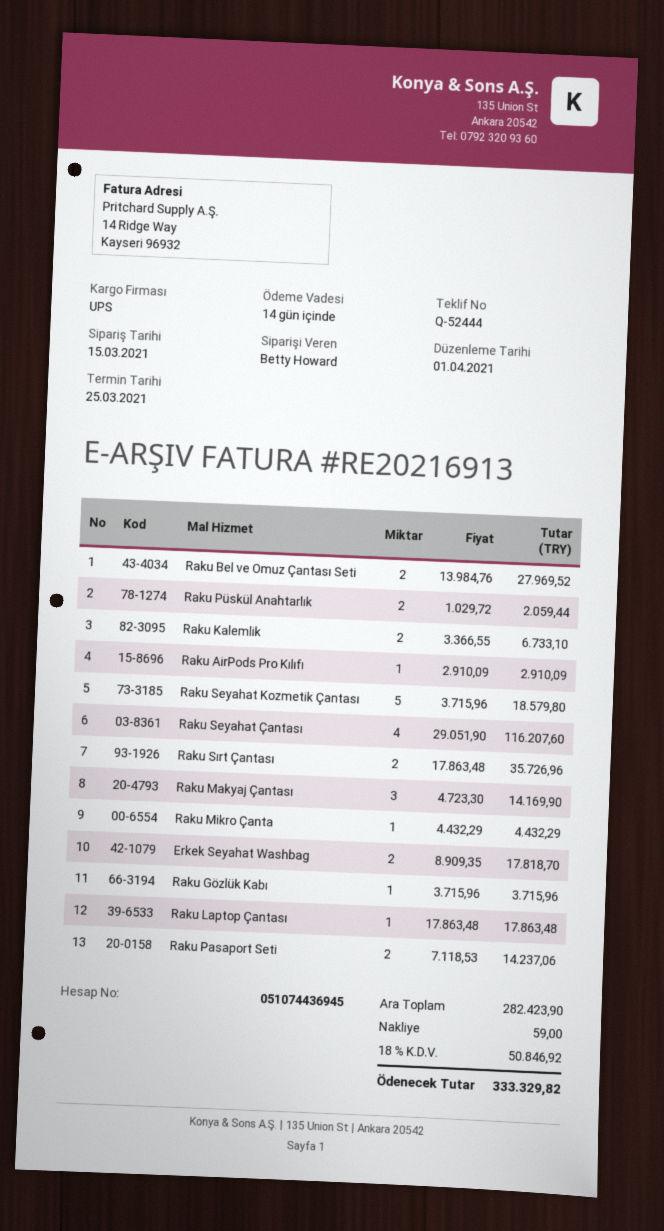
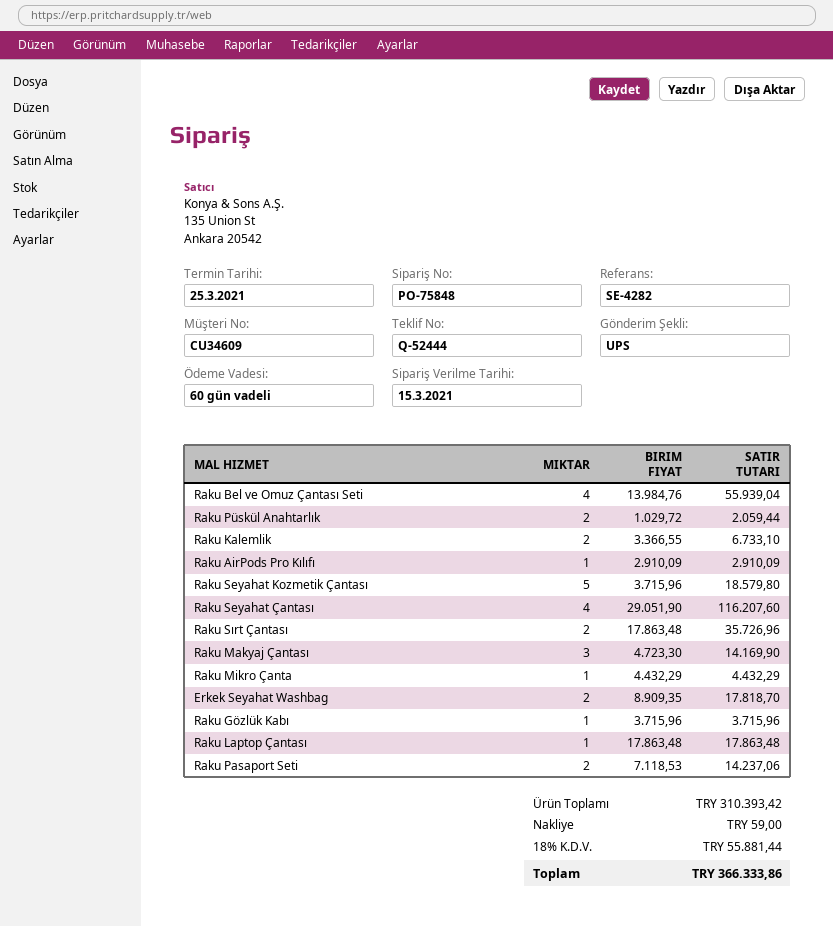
payment terms: 14 days -> 60 days
Raku Bel ve Omuz Çantası Seti: 2 x 13984.76 = 27969.52 -> 4 x 13984.76 = 55939.04
subtotal: 282423.90 -> 310393.42
tax: 18% = 50846.92 -> 18% = 55881.44
total: 333329.82 -> 366333.86

